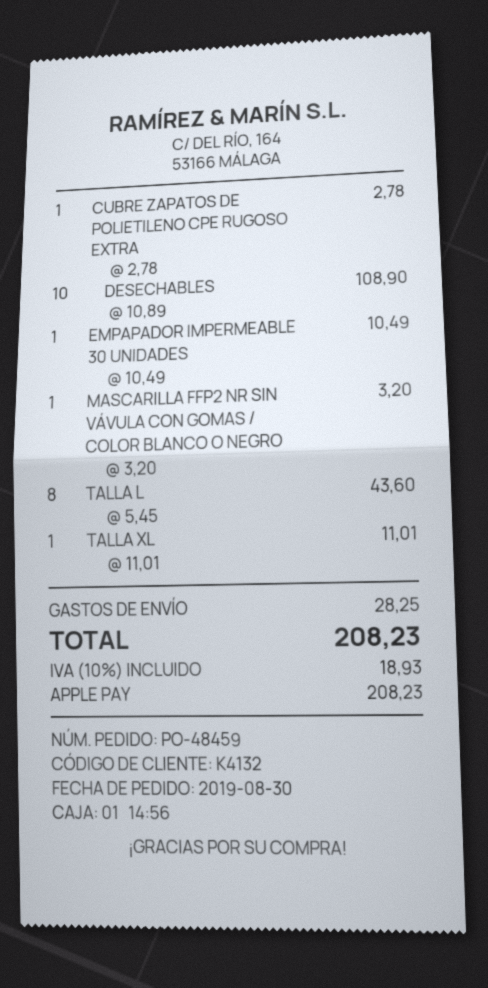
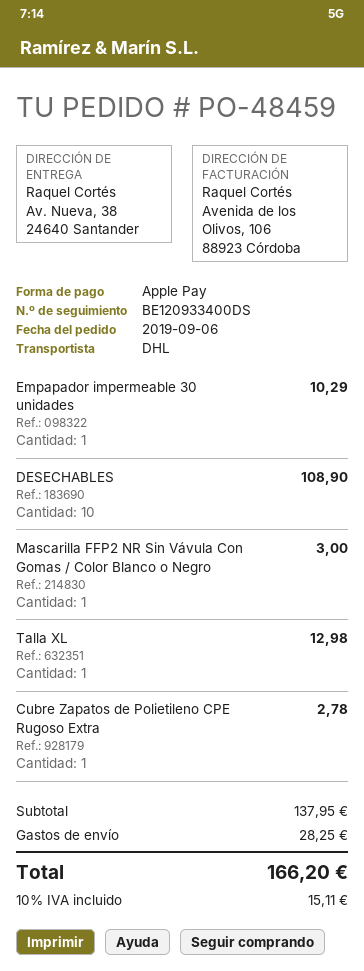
order date: 2019-08-30 -> 2019-09-06
EMPAPADOR IMPERMEABLE 30 UNIDADES: 1 for 10.49 -> 1 for 10.29
MASCARILLA FFP2 NR SIN VÁVULA CON GOMAS / COLOR BLANCO O NEGRO: 1 for 3.20 -> 1 for 3.00
TALLA L: 8 for 43.60 -> none
TALLA XL: 1 for 11.01 -> 1 for 12.98
tax: 10% = 18.93 -> 10% = 15.11
total: 208.23 -> 166.20

